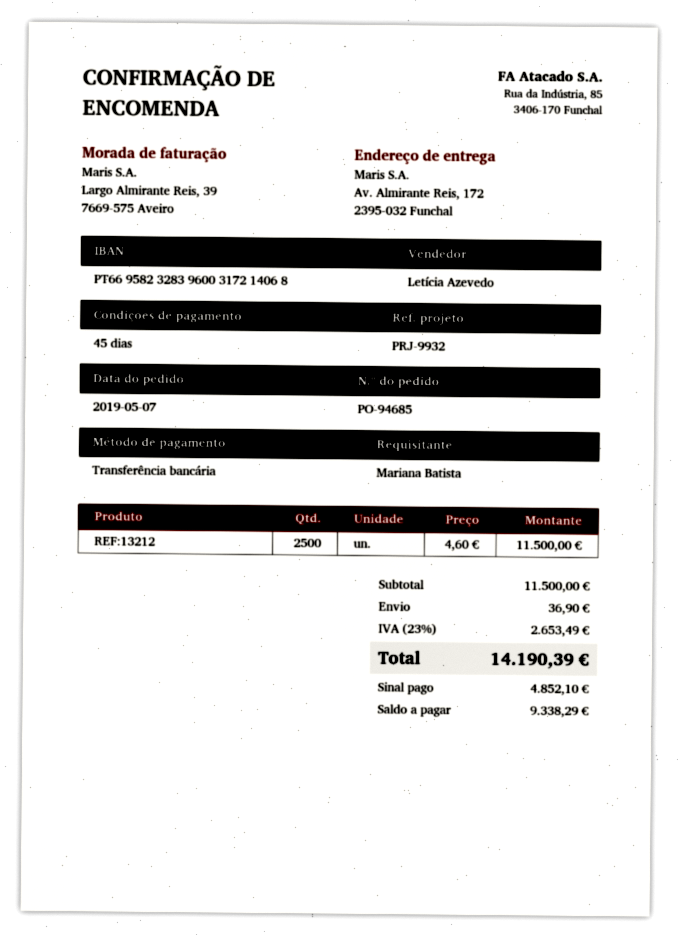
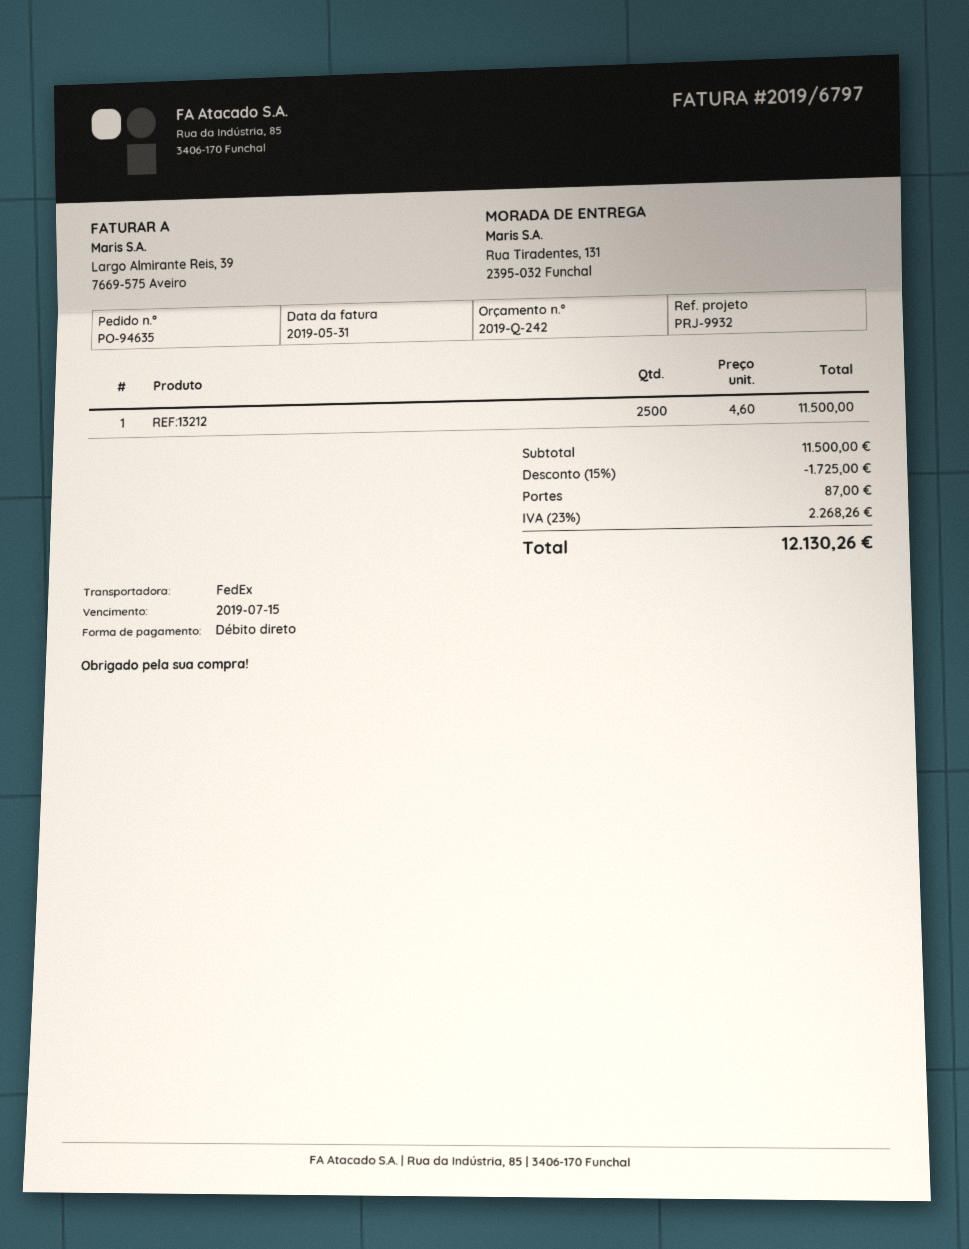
order number: PO-94685 -> PO-94635
payment method: bank transfer -> direct debit
ship to: Av. Almirante Reis, 172, 2395-032 Funchal -> Rua Tiradentes, 131, 2395-032 Funchal
discount: none -> 15% = 1725.00
shipping: 36.90 -> 87.00
tax: 23% = 2653.49 -> 23% = 2268.26
total: 14190.39 -> 12130.26

